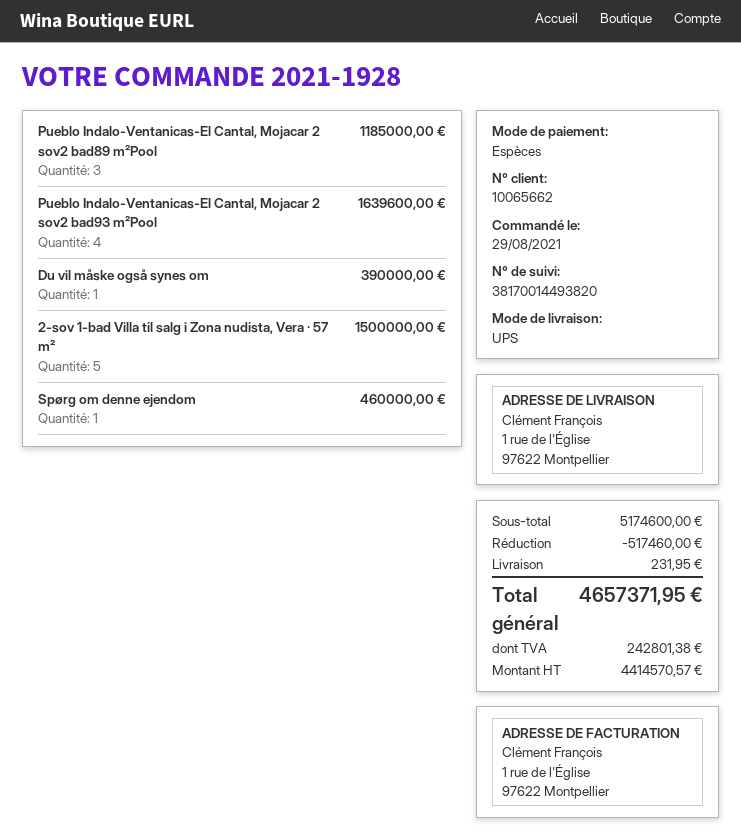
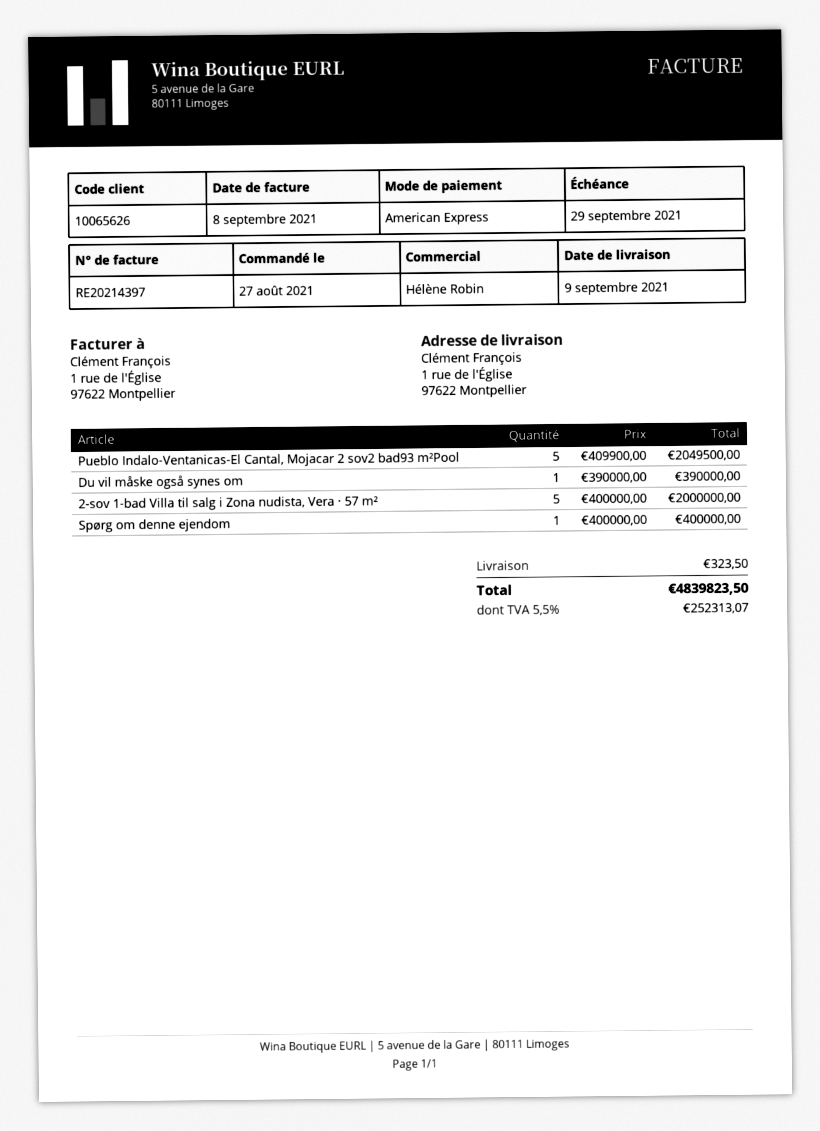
order date: 2021-08-29 -> 2021-08-27
customer number: 10065662 -> 10065626
payment method: cash -> American Express
Pueblo Indalo-Ventanicas-El Cantal, Mojacar 2 sov2 bad89 m²Pool: 3 for 1185000.00 -> none
Pueblo Indalo-Ventanicas-El Cantal, Mojacar 2 sov2 bad93 m²Pool: 4 for 1639600.00 -> 5 for 2049500.00
2-sov 1-bad Villa til salg i Zona nudista, Vera · 57 m²: 5 for 1500000.00 -> 5 for 2000000.00
Spørg om denne ejendom: 1 for 460000.00 -> 1 for 400000.00
discount: 517460.00 -> none
shipping: 231.95 -> 323.50
tax: 242801.38 -> 252313.07
total: 4657371.95 -> 4839823.50

